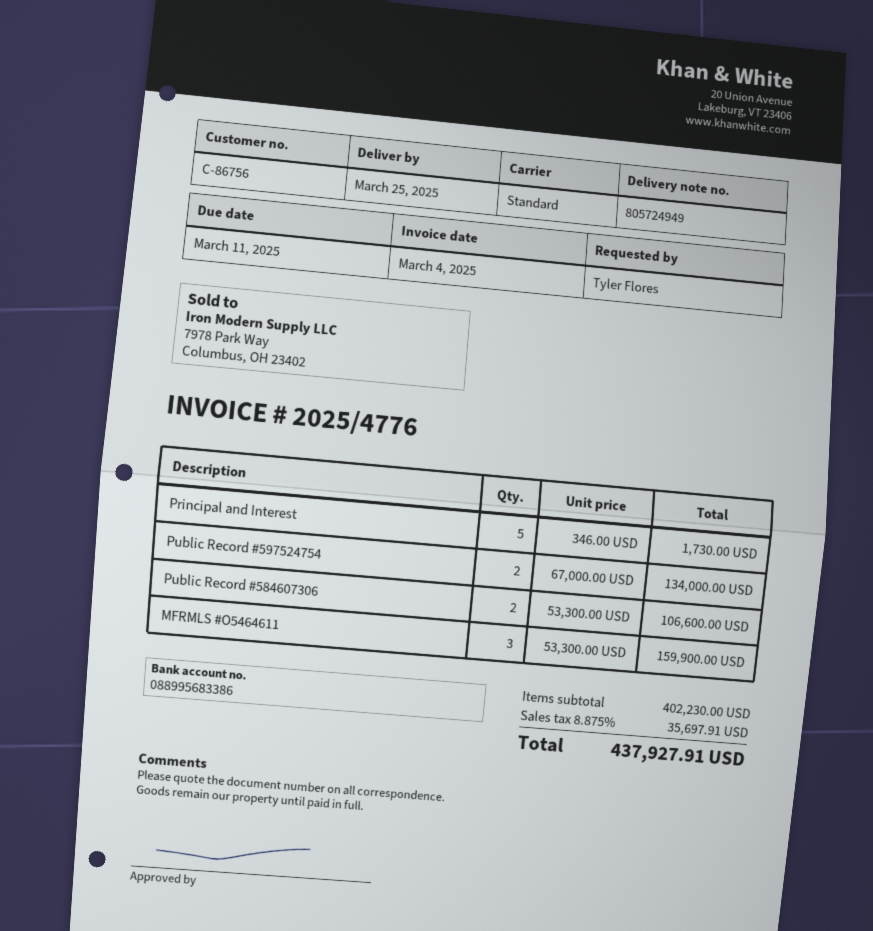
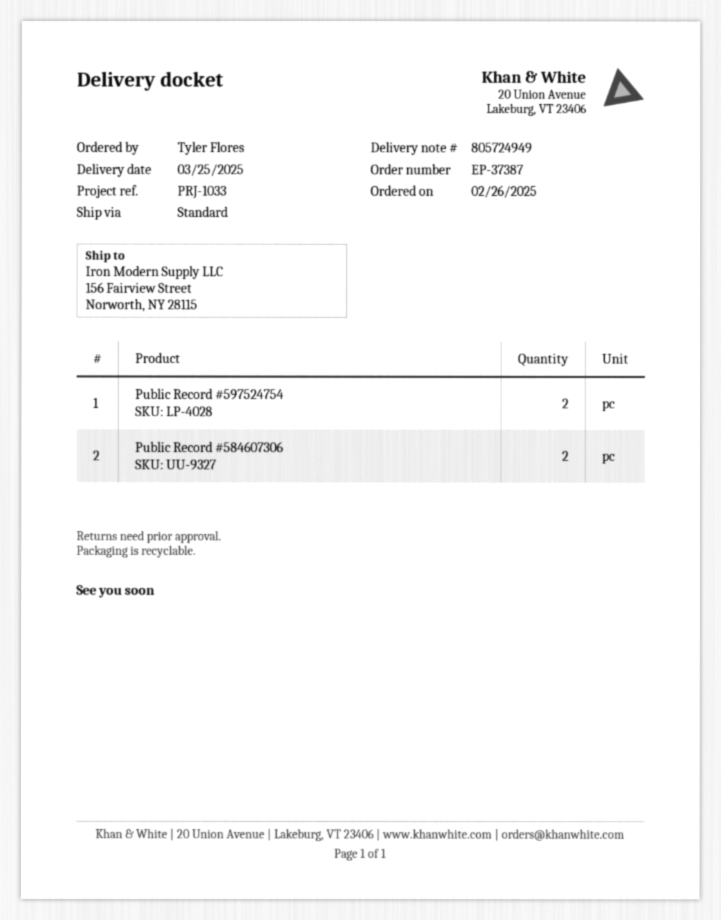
Principal and Interest: 5 -> none
MFRMLS #O5464611: 3 -> none

